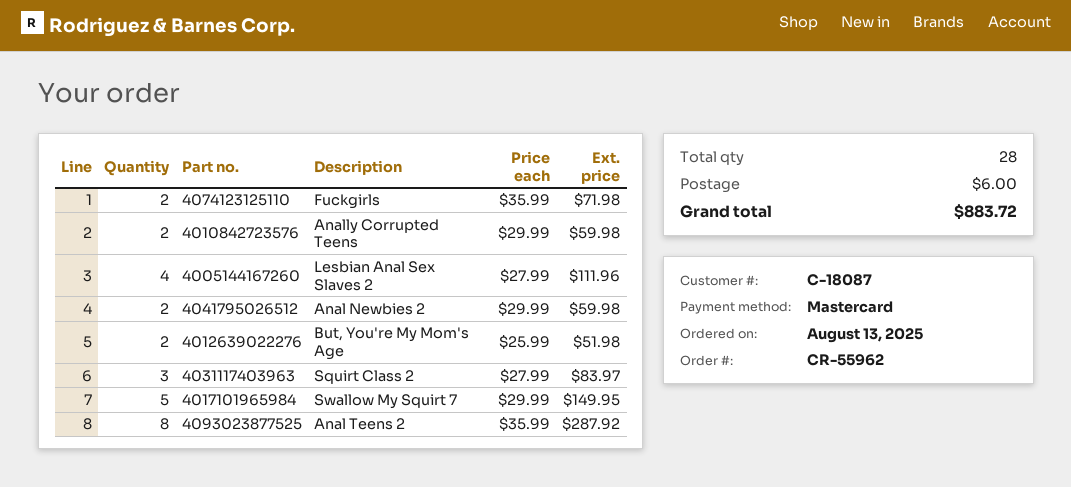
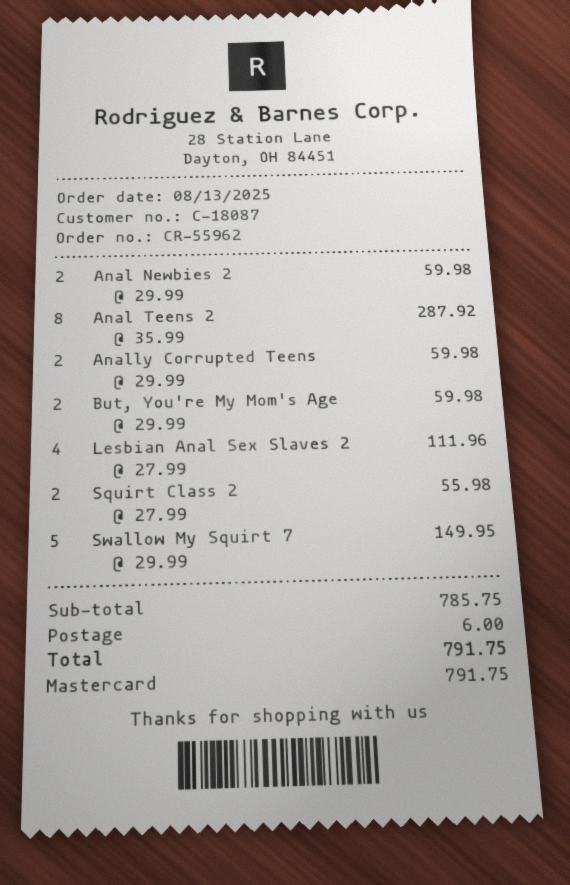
Fuckgirls: 2 x 35.99 = 71.98 -> none
But, You're My Mom's Age: 2 x 25.99 = 51.98 -> 2 x 29.99 = 59.98
Squirt Class 2: 3 x 27.99 = 83.97 -> 2 x 27.99 = 55.98
total: 883.72 -> 791.75

